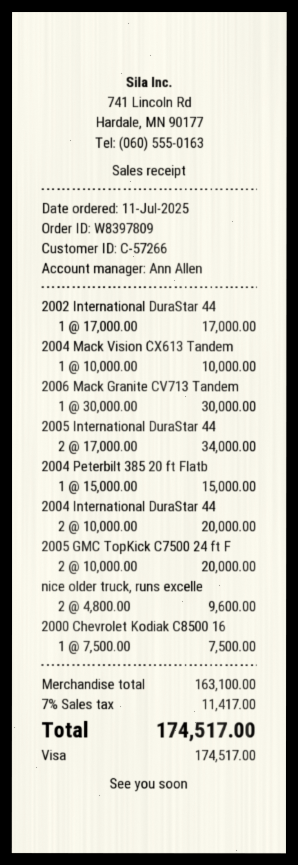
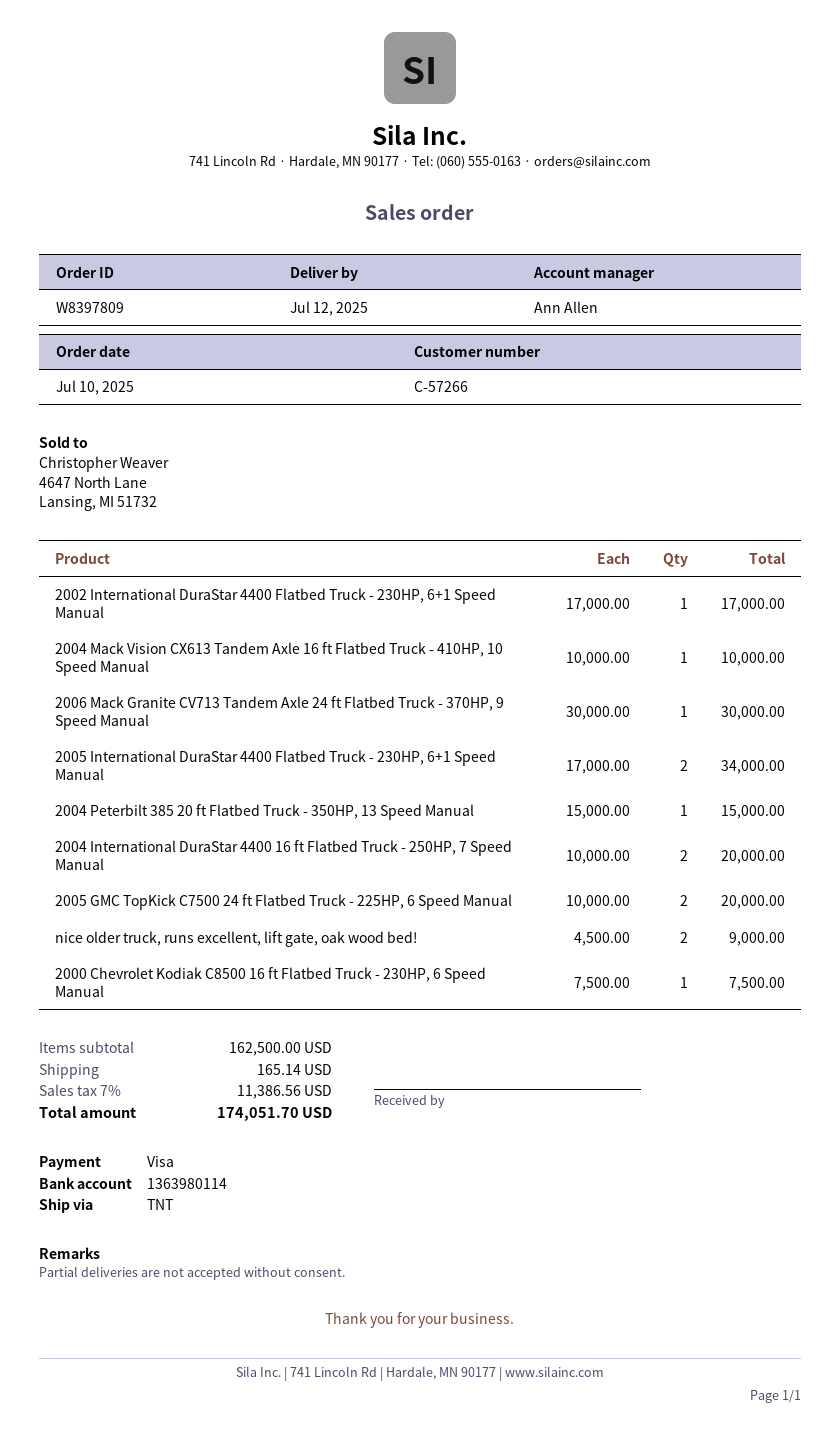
order date: 2025-07-11 -> 2025-07-10
nice older truck, runs excelle: 2 x 4800.00 = 9600.00 -> 2 x 4500.00 = 9000.00
subtotal: 163100.00 -> 162500.00
shipping: none -> 165.14
tax: 7% = 11417.00 -> 7% = 11386.56
total: 174517.00 -> 174051.70

